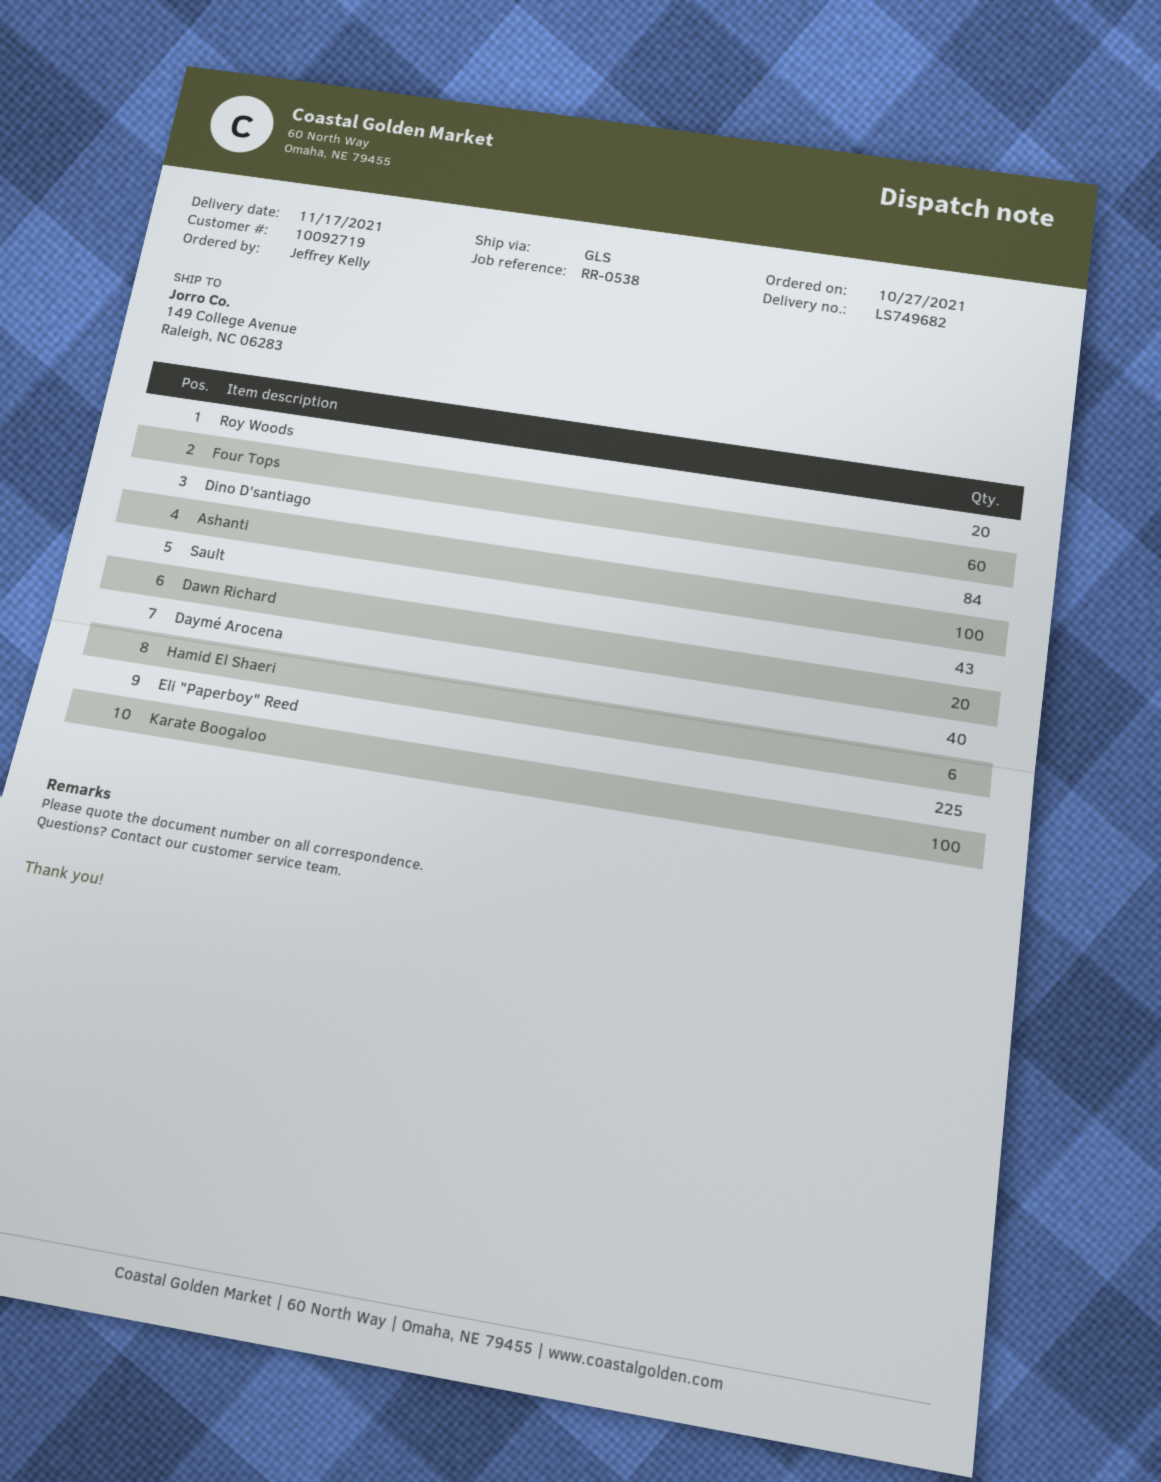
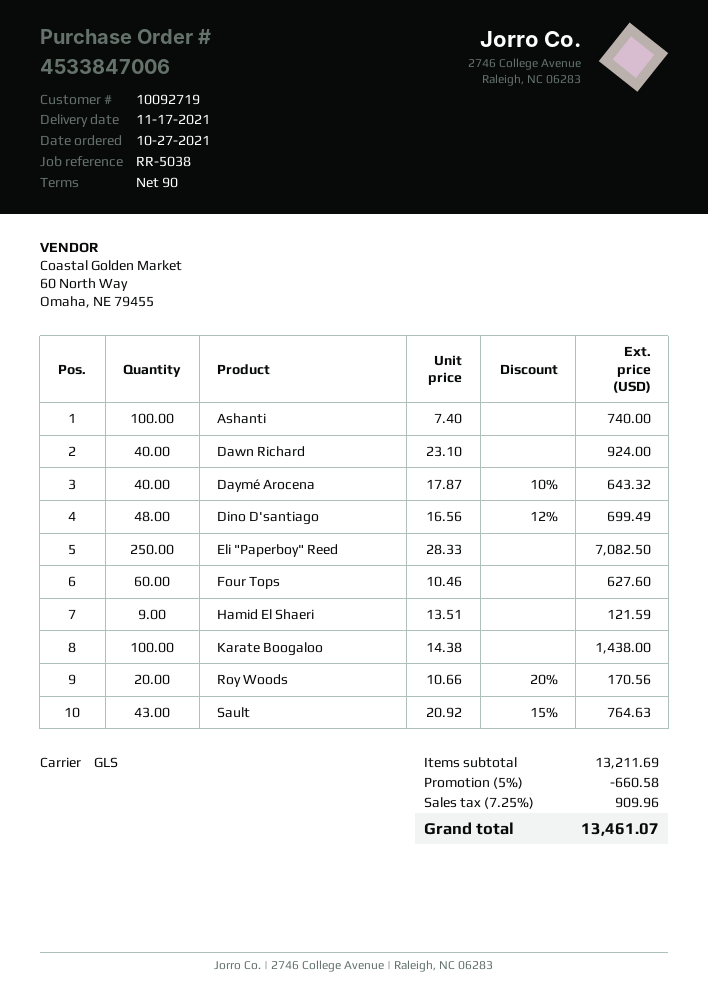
reference: RR-0538 -> RR-5038
Dino D'santiago: 84 -> 48
Dawn Richard: 20 -> 40
Hamid El Shaeri: 6 -> 9
Eli "Paperboy" Reed: 225 -> 250

